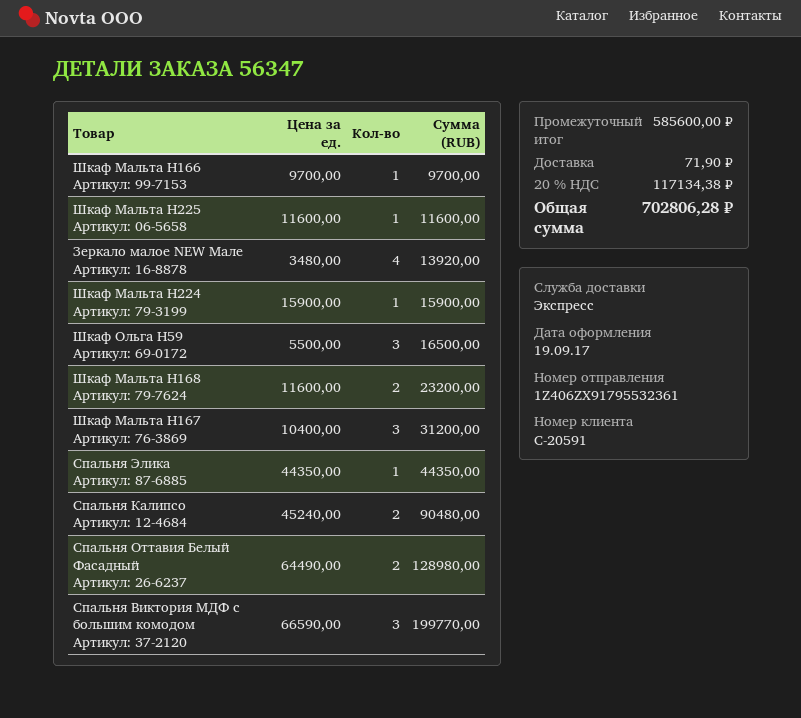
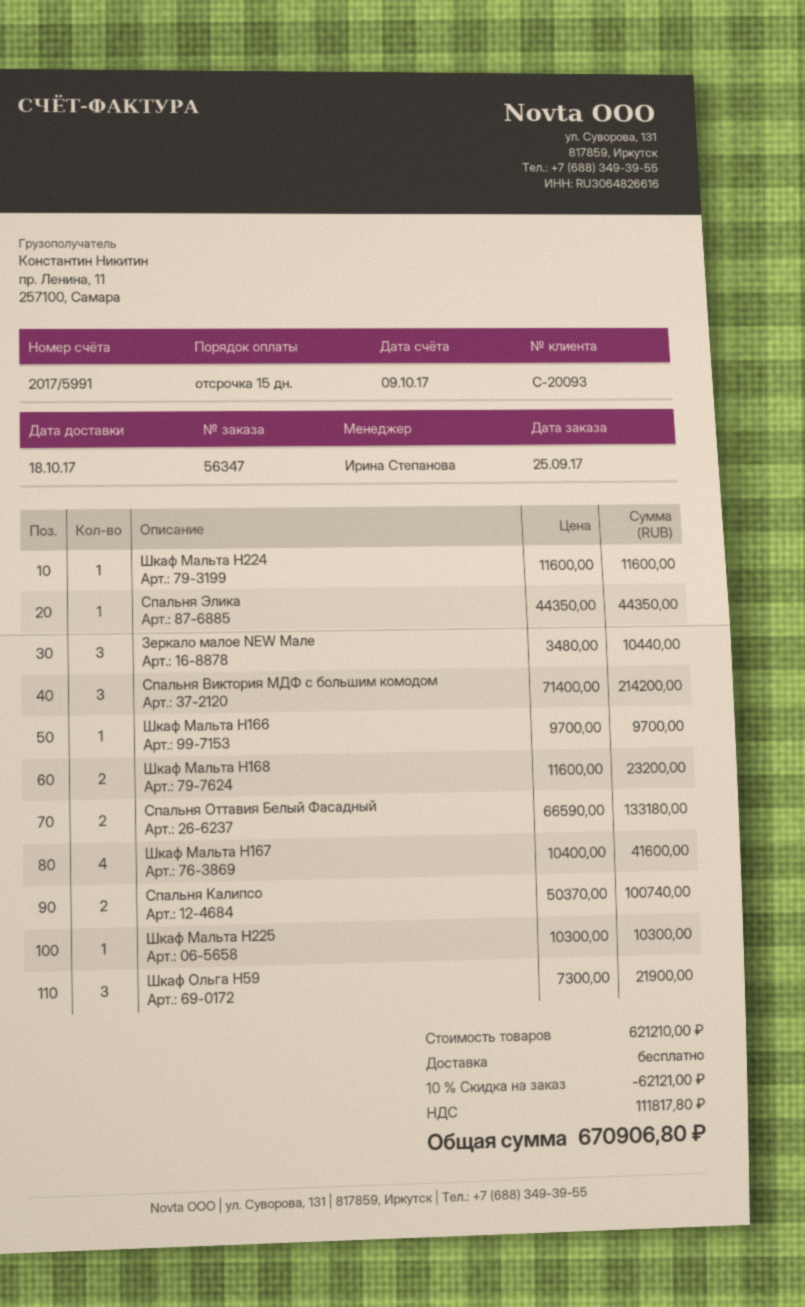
order date: 2017-09-19 -> 2017-09-25
customer number: C-20591 -> C-20093
Шкаф Мальта H225: 1 x 11600.00 = 11600.00 -> 1 x 10300.00 = 10300.00
Зеркало малое NEW Мале: 4 x 3480.00 = 13920.00 -> 3 x 3480.00 = 10440.00
Шкаф Мальта H224: 1 x 15900.00 = 15900.00 -> 1 x 11600.00 = 11600.00
Шкаф Ольга H59: 3 x 5500.00 = 16500.00 -> 3 x 7300.00 = 21900.00
Шкаф Мальта H167: 3 x 10400.00 = 31200.00 -> 4 x 10400.00 = 41600.00
Спальня Калипсо: 2 x 45240.00 = 90480.00 -> 2 x 50370.00 = 100740.00
Спальня Оттавия Белый Фасадный: 2 x 64490.00 = 128980.00 -> 2 x 66590.00 = 133180.00
Спальня Виктория МДФ с большим комодом: 3 x 66590.00 = 199770.00 -> 3 x 71400.00 = 214200.00
subtotal: 585600.00 -> 621210.00
discount: none -> 10% = 62121.00
shipping: 71.90 -> 0.00
tax: 117134.38 -> 111817.80
total: 702806.28 -> 670906.80

